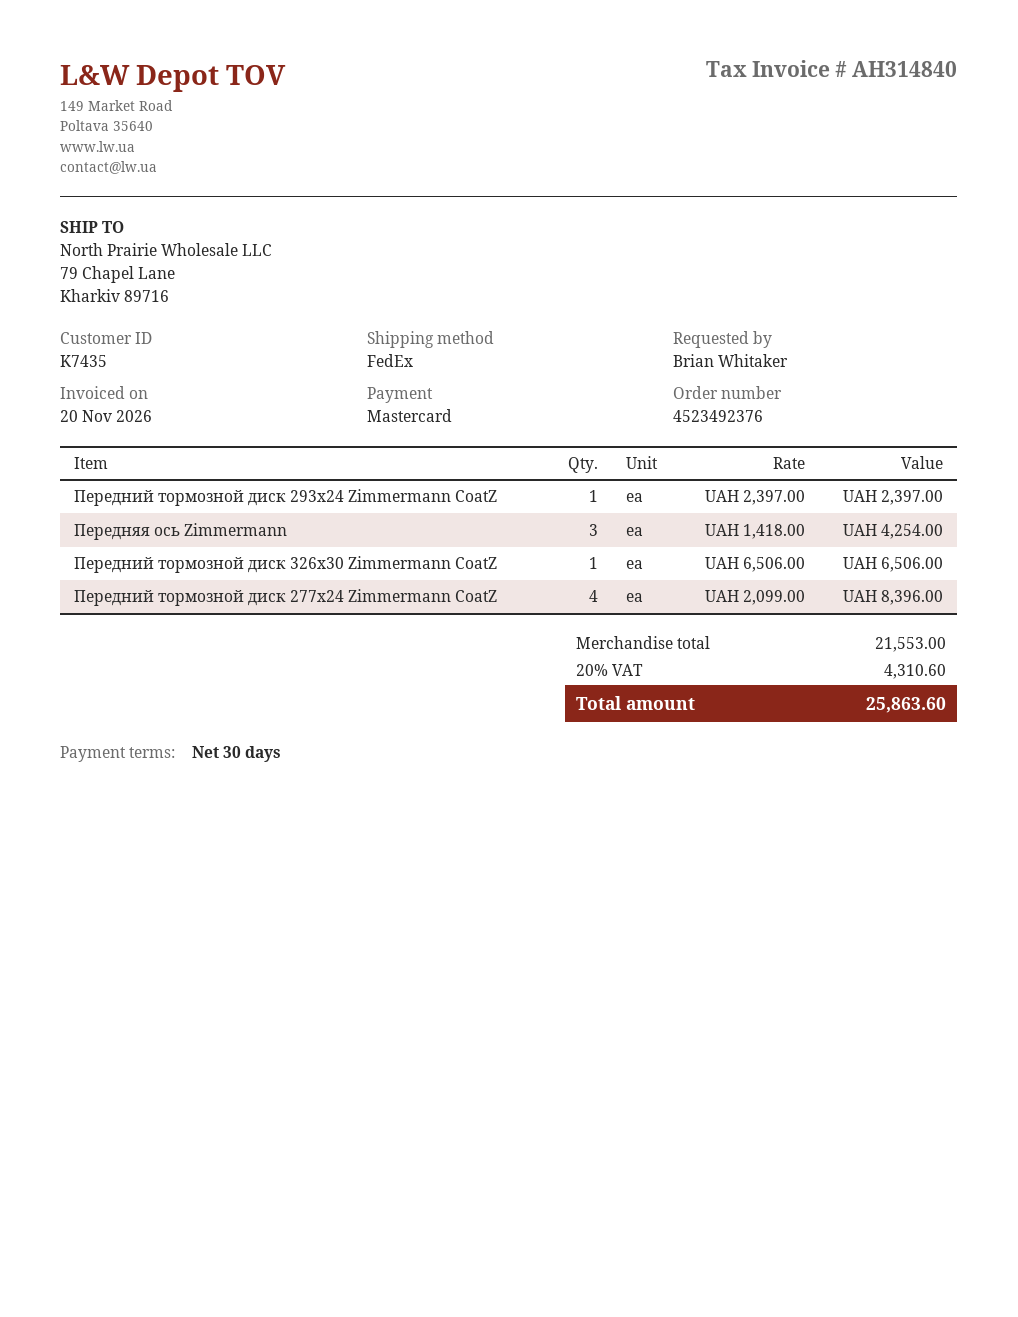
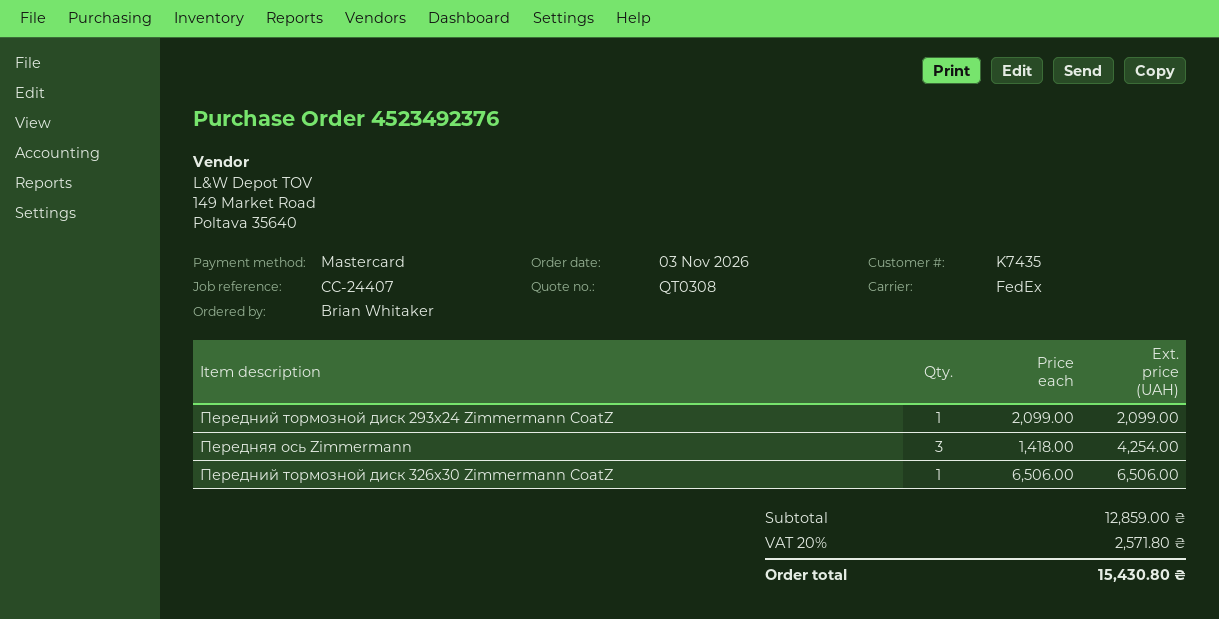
Передний тормозной диск 293x24 Zimmermann CoatZ: 1 x 2397.00 = 2397.00 -> 1 x 2099.00 = 2099.00
Передний тормозной диск 277x24 Zimmermann CoatZ: 4 x 2099.00 = 8396.00 -> none
subtotal: 21553.00 -> 12859.00
tax: 20% = 4310.60 -> 20% = 2571.80
total: 25863.60 -> 15430.80

